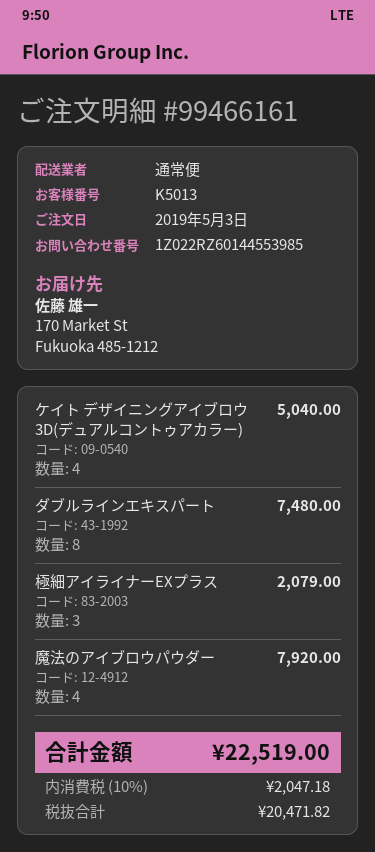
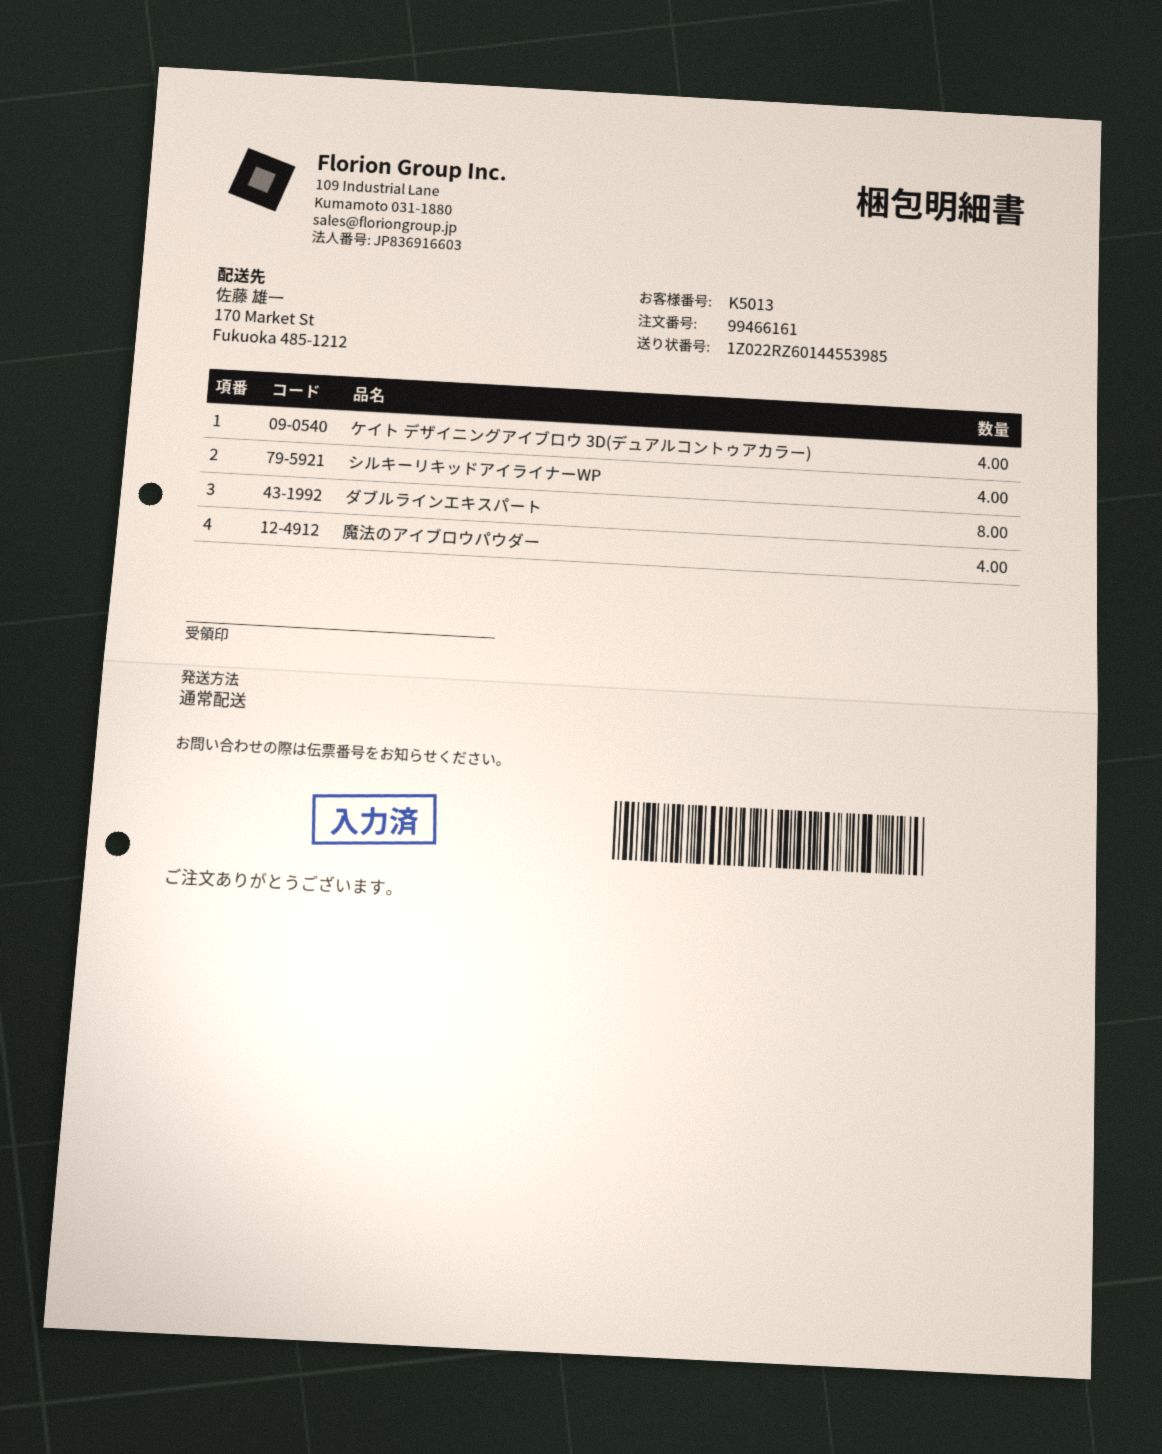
極細アイライナーEXプラス: 3 -> none
シルキーリキッドアイライナーWP: none -> 4

